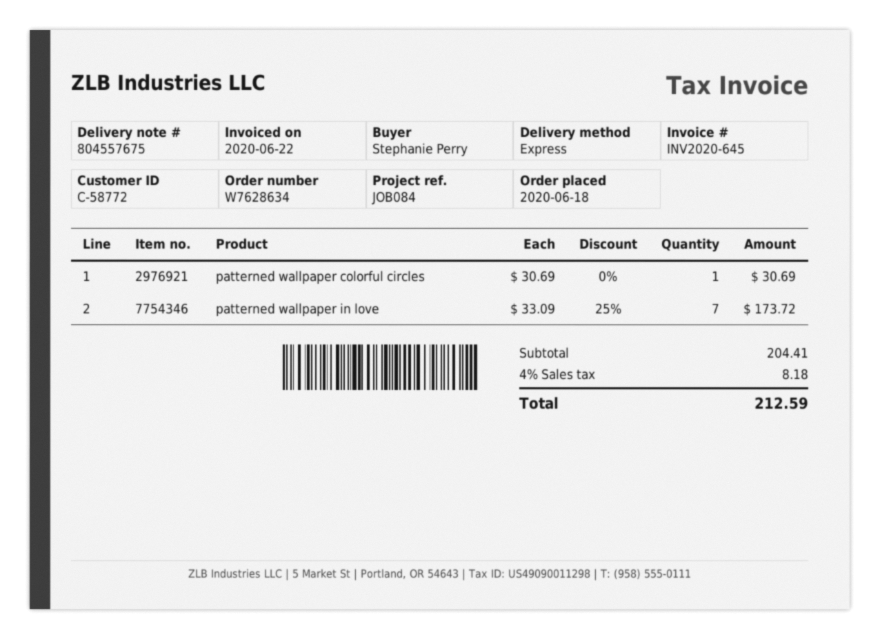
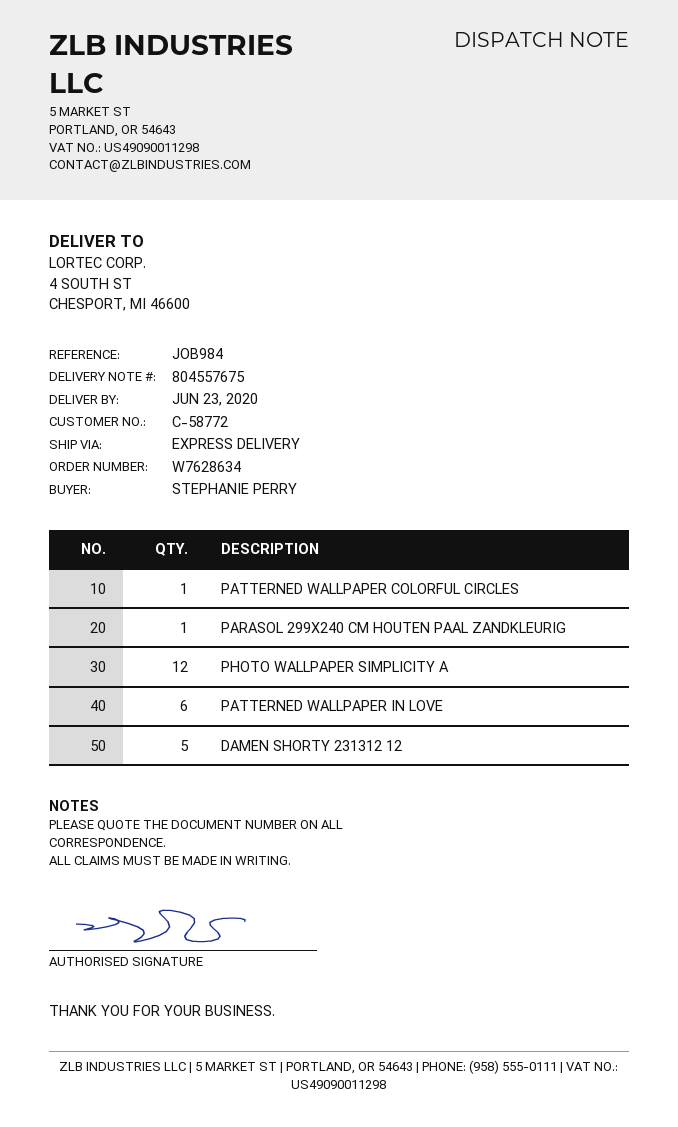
reference: JOB084 -> JOB984
patterned wallpaper in love: 7 -> 6
PARASOL 299X240 CM HOUTEN PAAL ZANDKLEURIG: none -> 1
PHOTO WALLPAPER SIMPLICITY A: none -> 12
DAMEN SHORTY 231312 12: none -> 5

